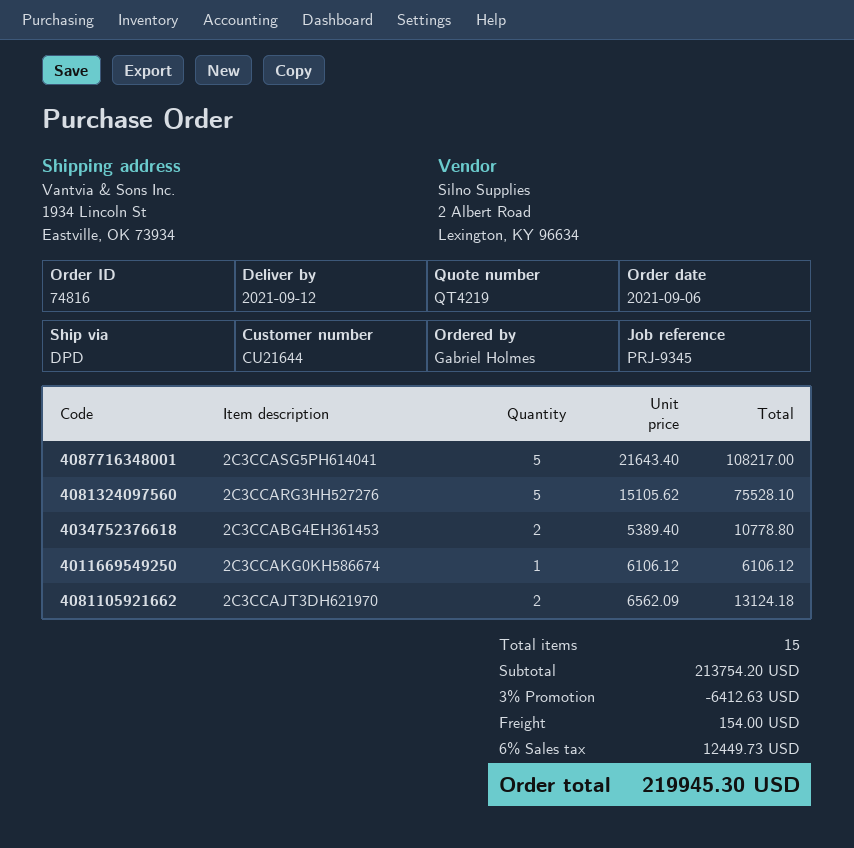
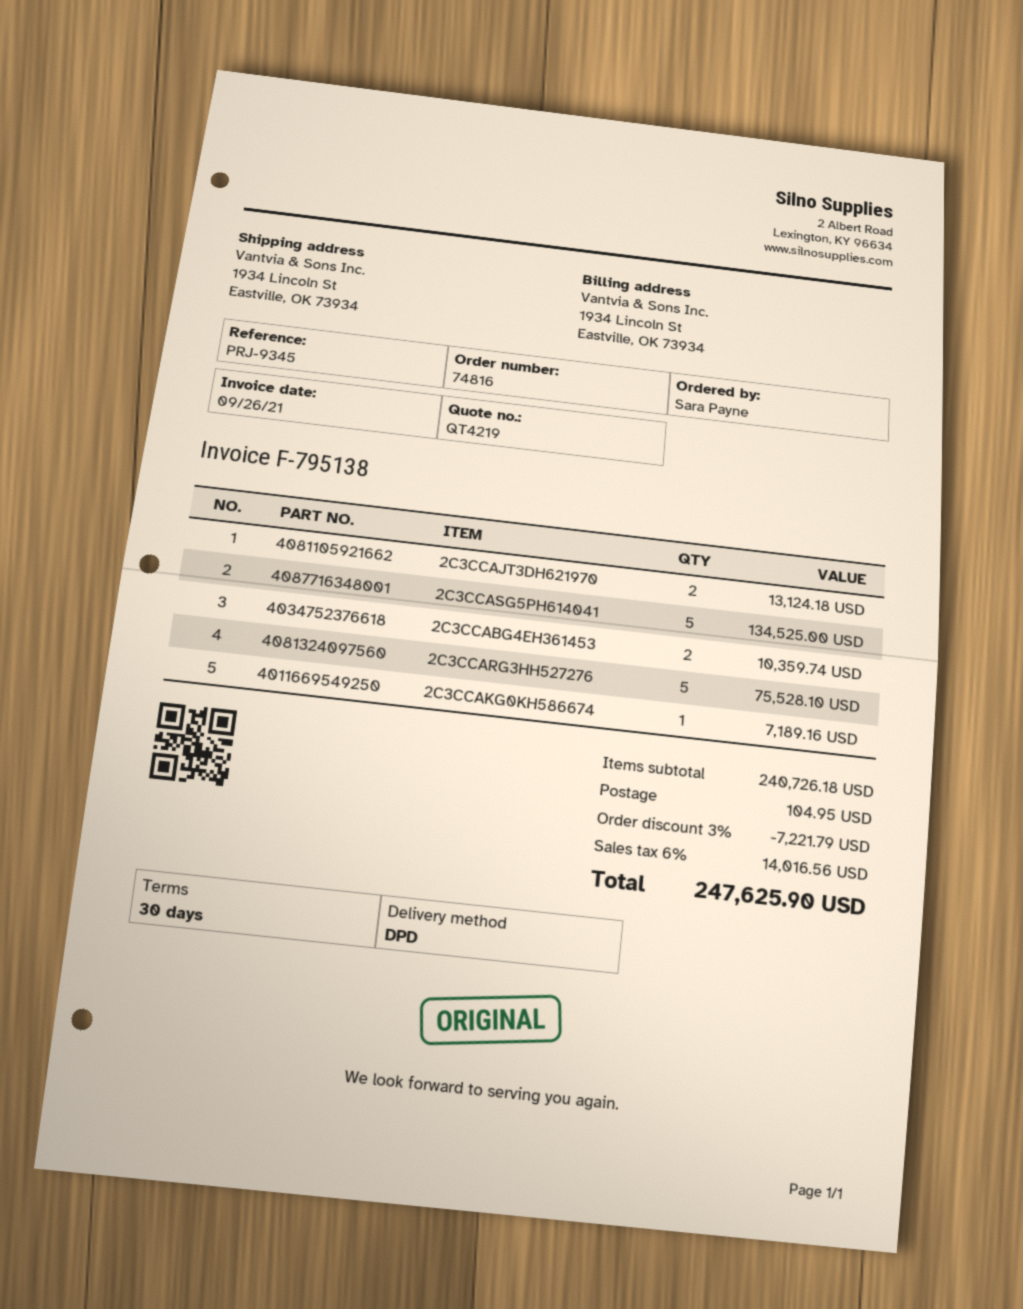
ordered by: Gabriel Holmes -> Sara Payne
2C3CCASG5PH614041: 5 for 108217.00 -> 5 for 134525.00
2C3CCABG4EH361453: 2 for 10778.80 -> 2 for 10359.74
2C3CCAKG0KH586674: 1 for 6106.12 -> 1 for 7189.16
subtotal: 213754.20 -> 240726.18
discount: 3% = 6412.63 -> 3% = 7221.79
shipping: 154.00 -> 104.95
tax: 6% = 12449.73 -> 6% = 14016.56
total: 219945.30 -> 247625.90

